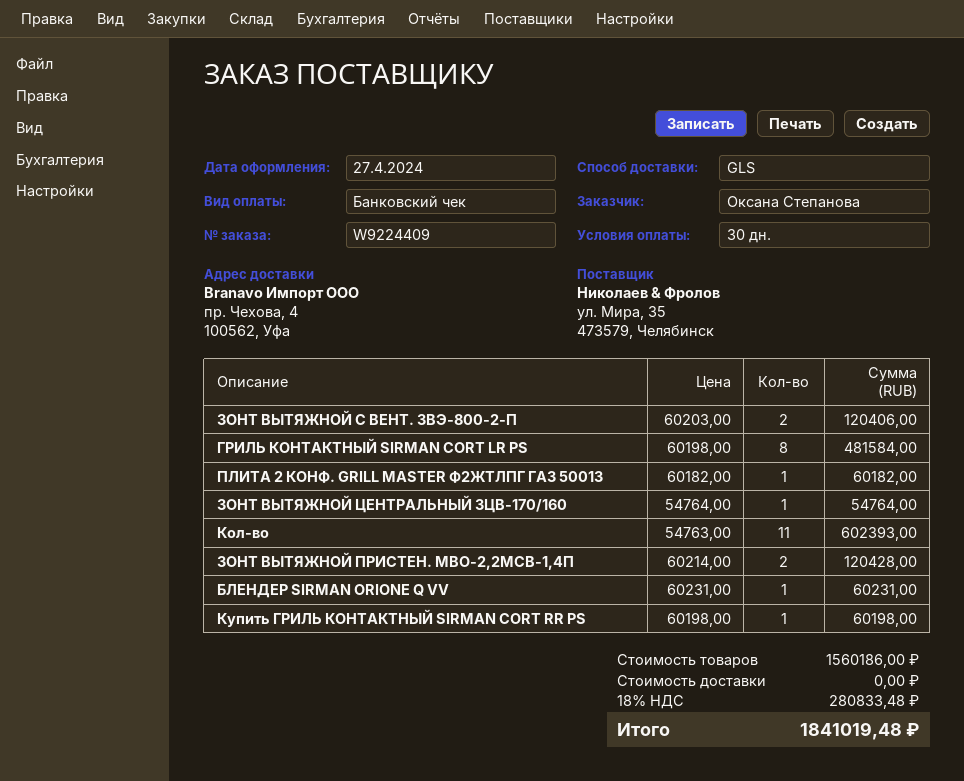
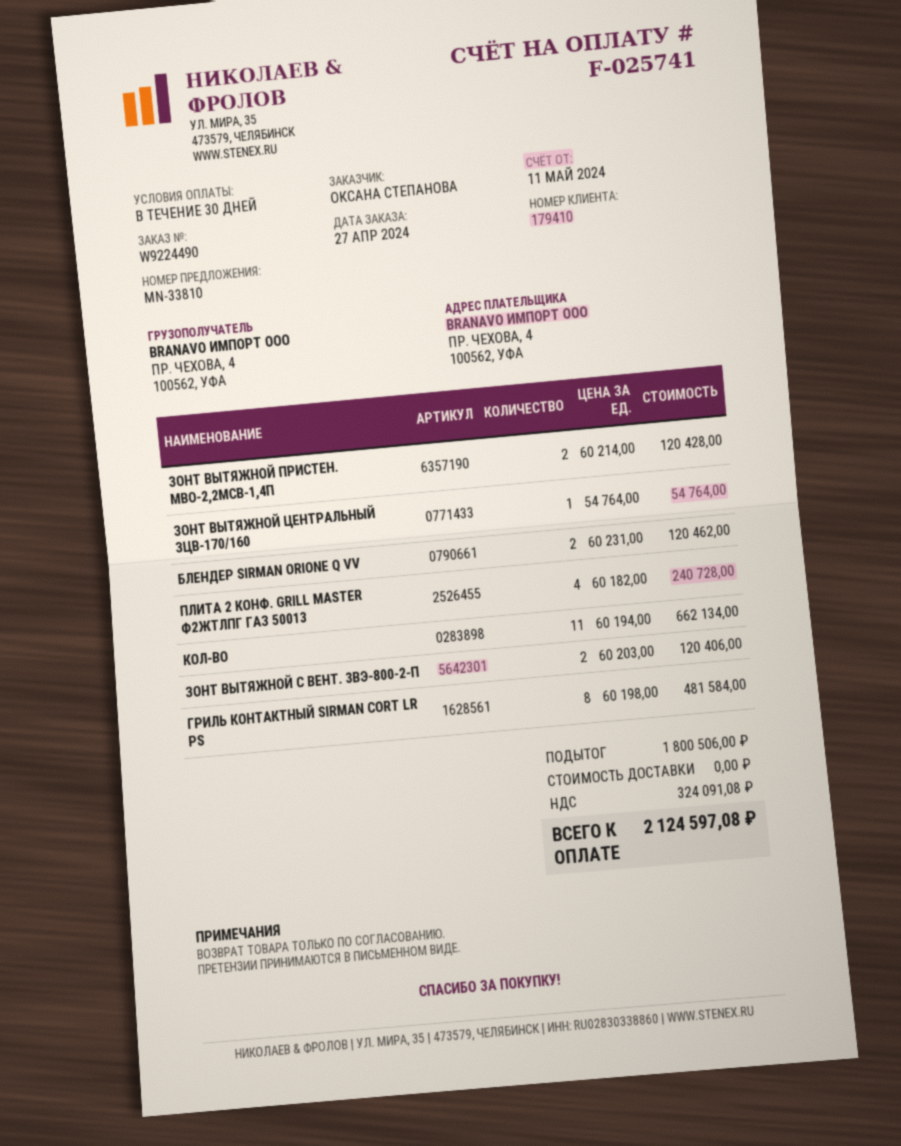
order number: W9224409 -> W9224490
ПЛИТА 2 КОНФ. GRILL MASTER Ф2ЖТЛПГ ГАЗ 50013: 1 x 60182.00 = 60182.00 -> 4 x 60182.00 = 240728.00
Кол-во: 11 x 54763.00 = 602393.00 -> 11 x 60194.00 = 662134.00
БЛЕНДЕР SIRMAN ORIONE Q VV: 1 x 60231.00 = 60231.00 -> 2 x 60231.00 = 120462.00
Купить ГРИЛЬ КОНТАКТНЫЙ SIRMAN CORT RR PS: 1 x 60198.00 = 60198.00 -> none
subtotal: 1560186.00 -> 1800506.00
tax: 280833.48 -> 324091.08
total: 1841019.48 -> 2124597.08

